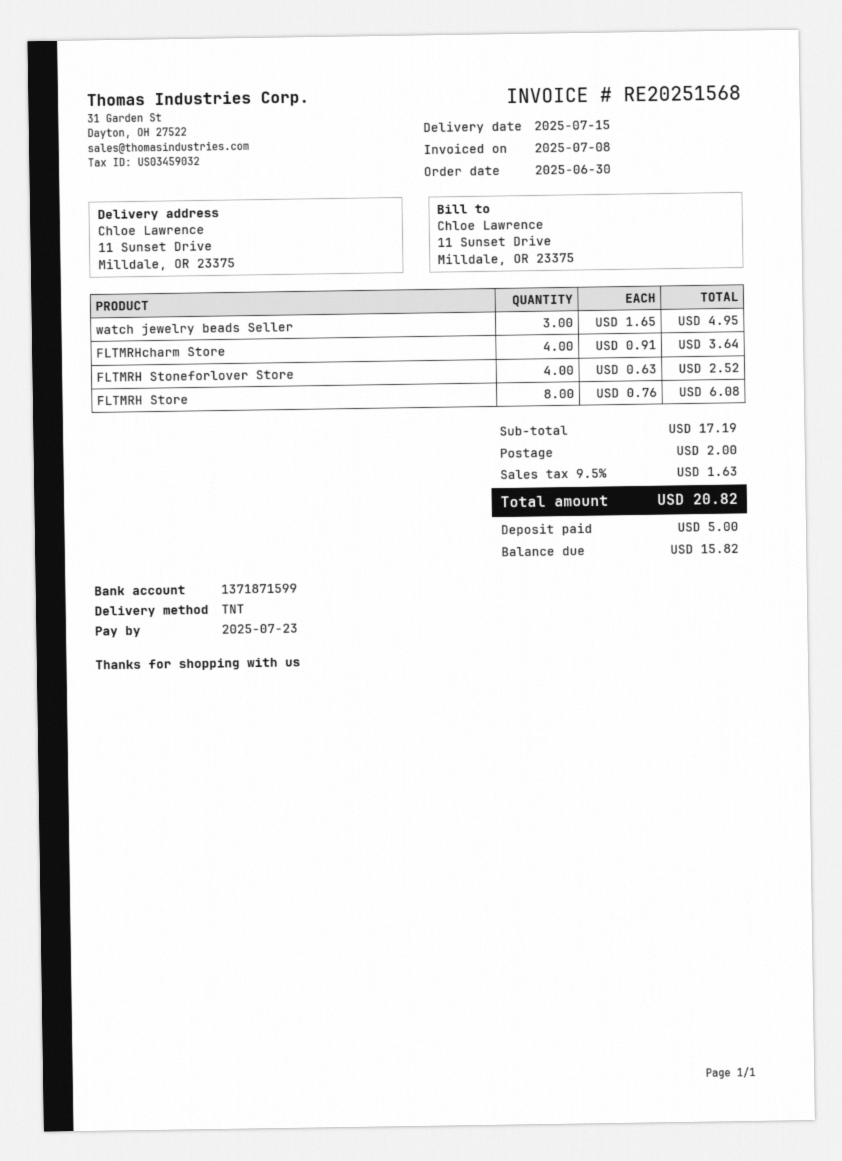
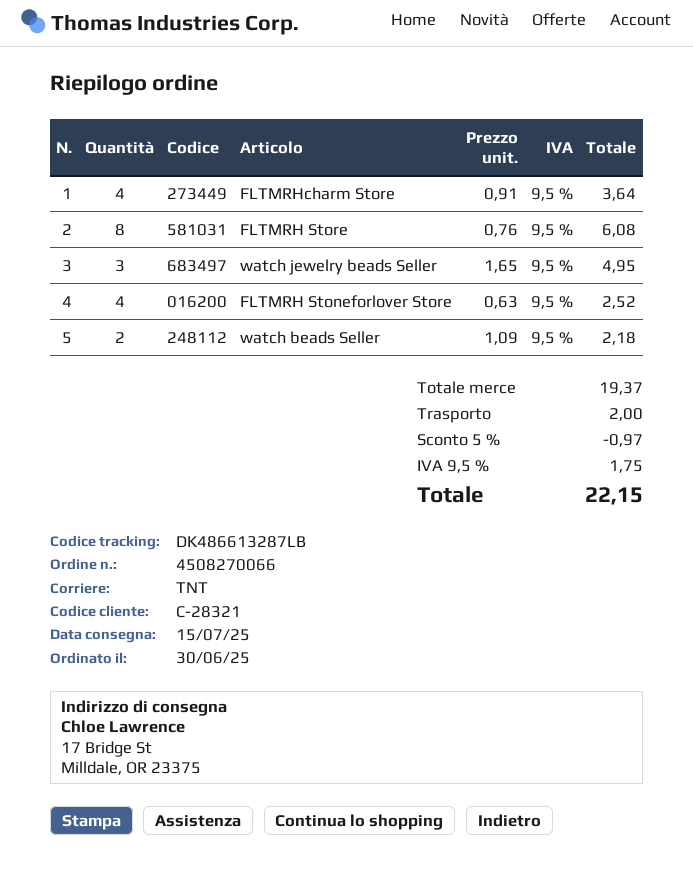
ship to: 11 Sunset Drive, Milldale, OR 23375 -> 17 Bridge St, Milldale, OR 23375
watch beads Seller: none -> 2 x 1.09 = 2.18
subtotal: 17.19 -> 19.37
discount: none -> 5% = 0.97
tax: 9.5% = 1.63 -> 9.5% = 1.75
total: 20.82 -> 22.15

